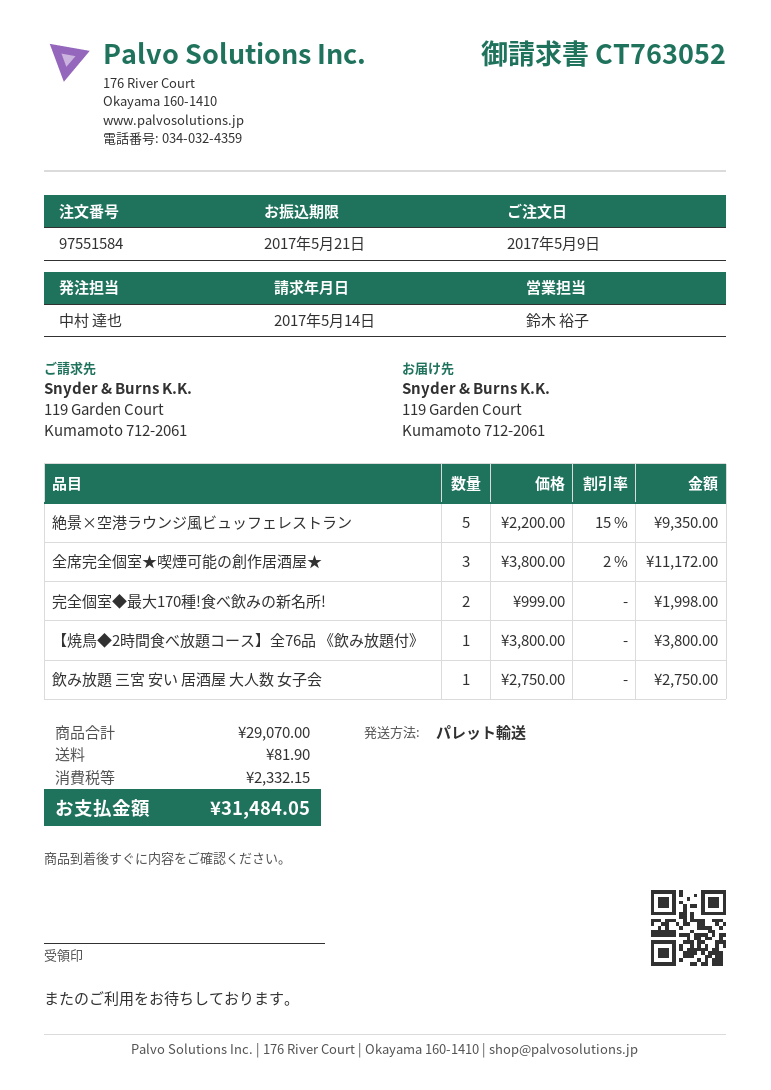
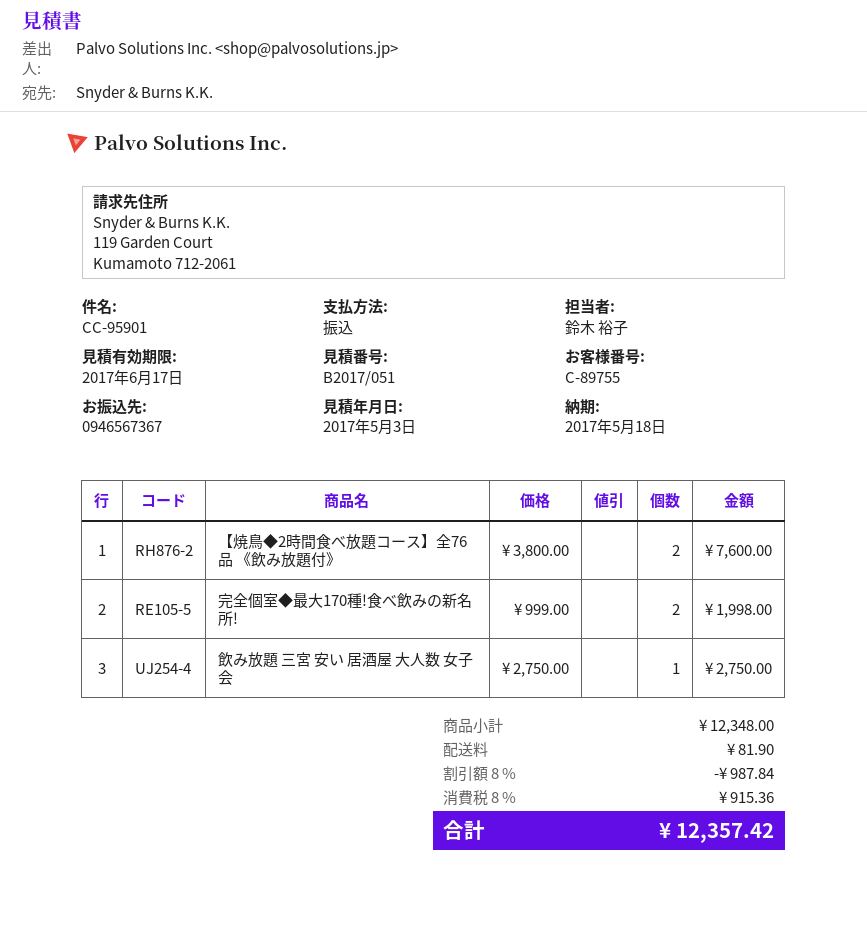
絶景×空港ラウンジ風ビュッフェレストラン: 5 x 2200.00 - 15% = 9350.00 -> none
全席完全個室★喫煙可能の創作居酒屋★: 3 x 3800.00 - 2% = 11172.00 -> none
【焼鳥◆2時間食べ放題コース】全76品 《飲み放題付》: 1 x 3800.00 = 3800.00 -> 2 x 3800.00 = 7600.00
subtotal: 29070.00 -> 12348.00
discount: none -> 8% = 987.84
tax: 2332.15 -> 915.36
total: 31484.05 -> 12357.42

